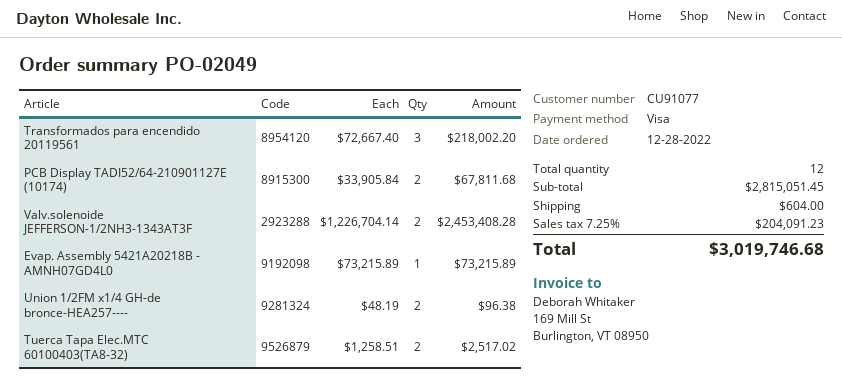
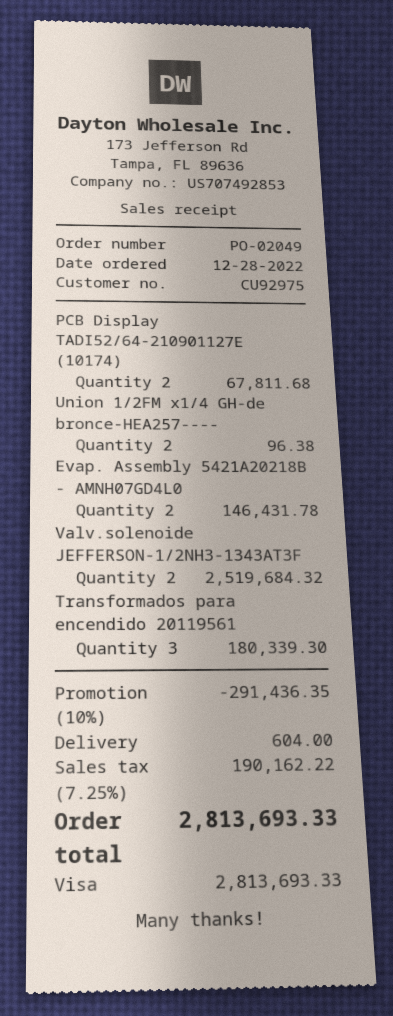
customer number: CU91077 -> CU92975
Transformados para encendido 20119561: 3 for 218002.20 -> 3 for 180339.30
Valv.solenoide JEFFERSON-1/2NH3-1343AT3F: 2 for 2453408.28 -> 2 for 2519684.32
Evap. Assembly 5421A20218B - AMNH07GD4L0: 1 for 73215.89 -> 2 for 146431.78
Tuerca Tapa Elec.MTC 60100403(TA8-32): 2 for 2517.02 -> none
discount: none -> 10% = 291436.35
tax: 7.25% = 204091.23 -> 7.25% = 190162.22
total: 3019746.68 -> 2813693.33

